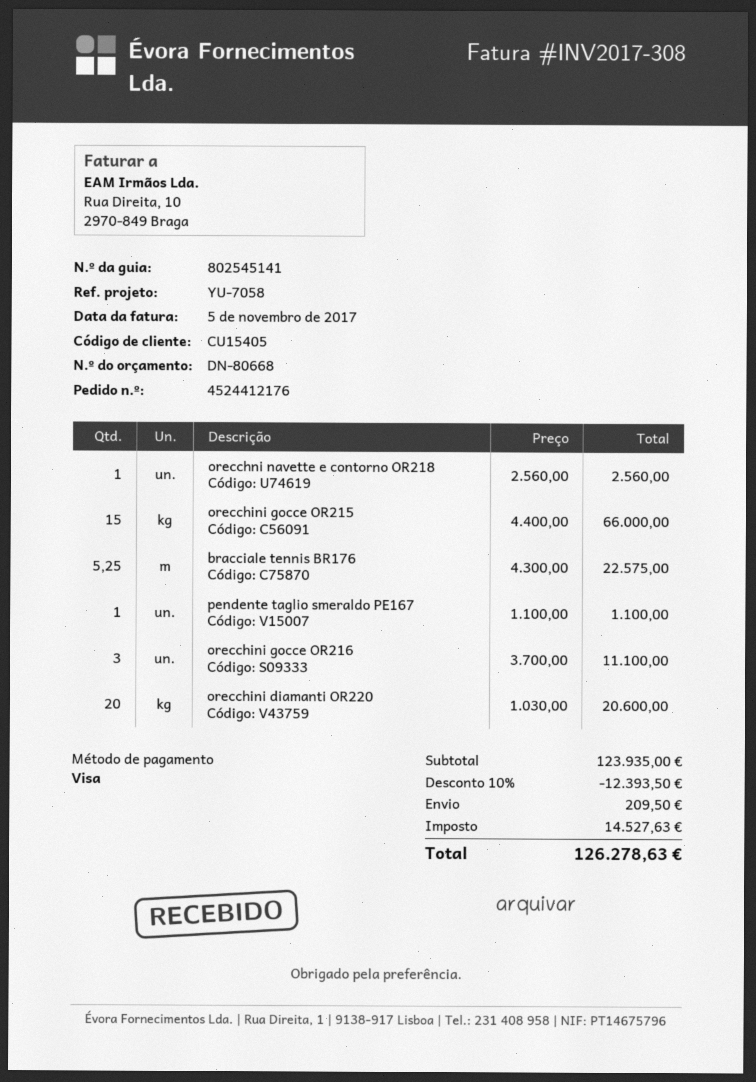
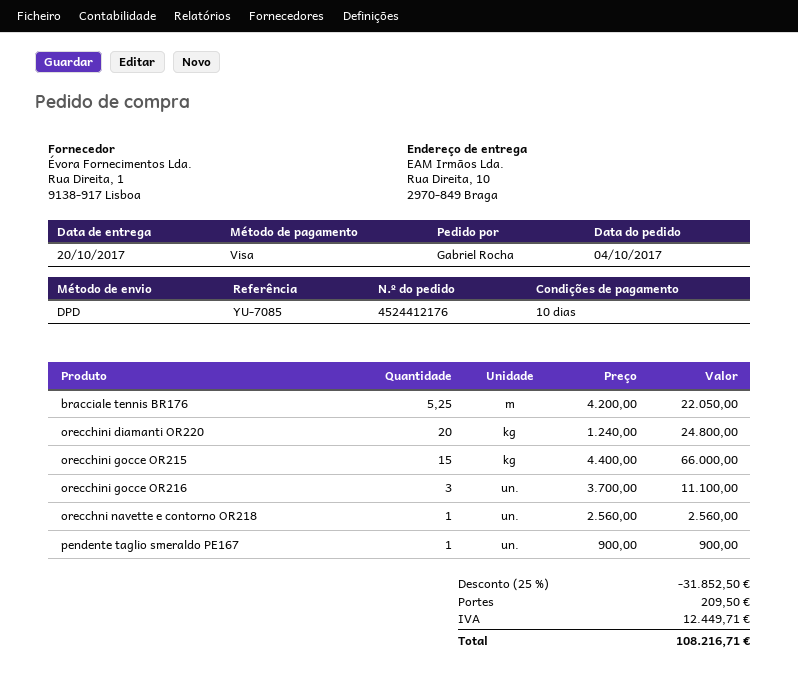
reference: YU-7058 -> YU-7085
bracciale tennis BR176: 5.25 x 4300.00 = 22575.00 -> 5.25 x 4200.00 = 22050.00
pendente taglio smeraldo PE167: 1 x 1100.00 = 1100.00 -> 1 x 900.00 = 900.00
orecchini diamanti OR220: 20 x 1030.00 = 20600.00 -> 20 x 1240.00 = 24800.00
discount: 10% = 12393.50 -> 25% = 31852.50
tax: 14527.63 -> 12449.71
total: 126278.63 -> 108216.71

